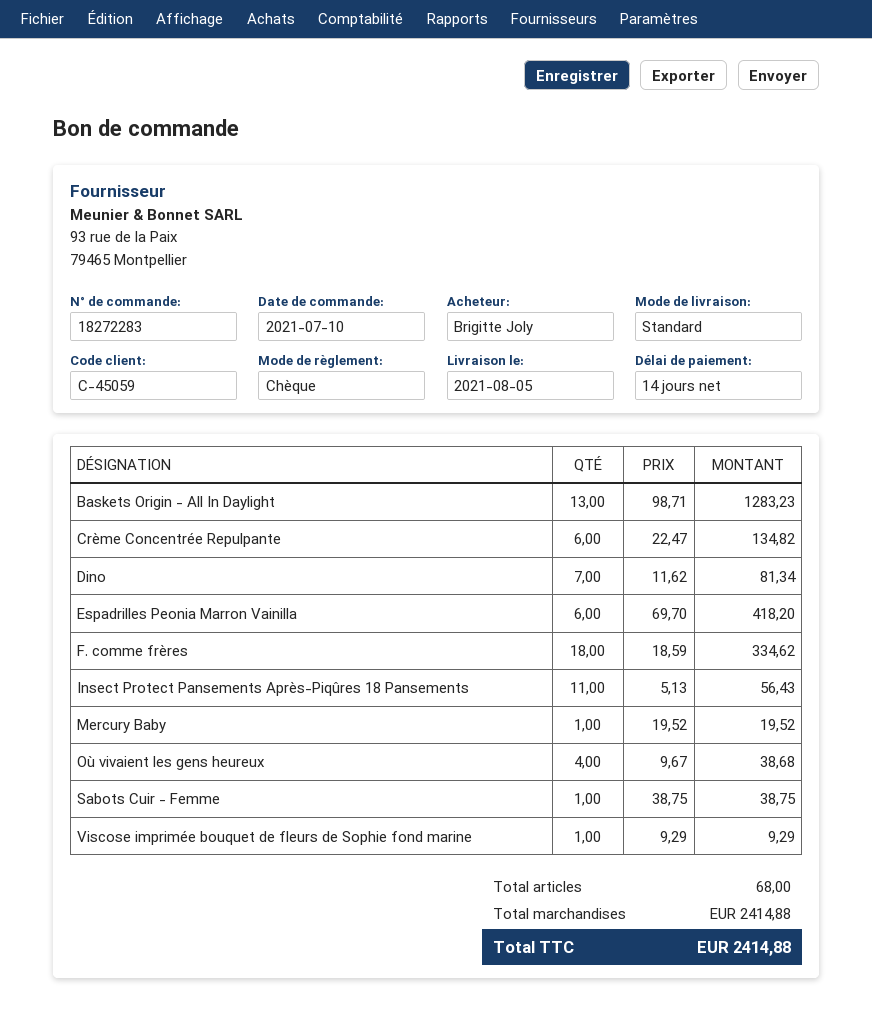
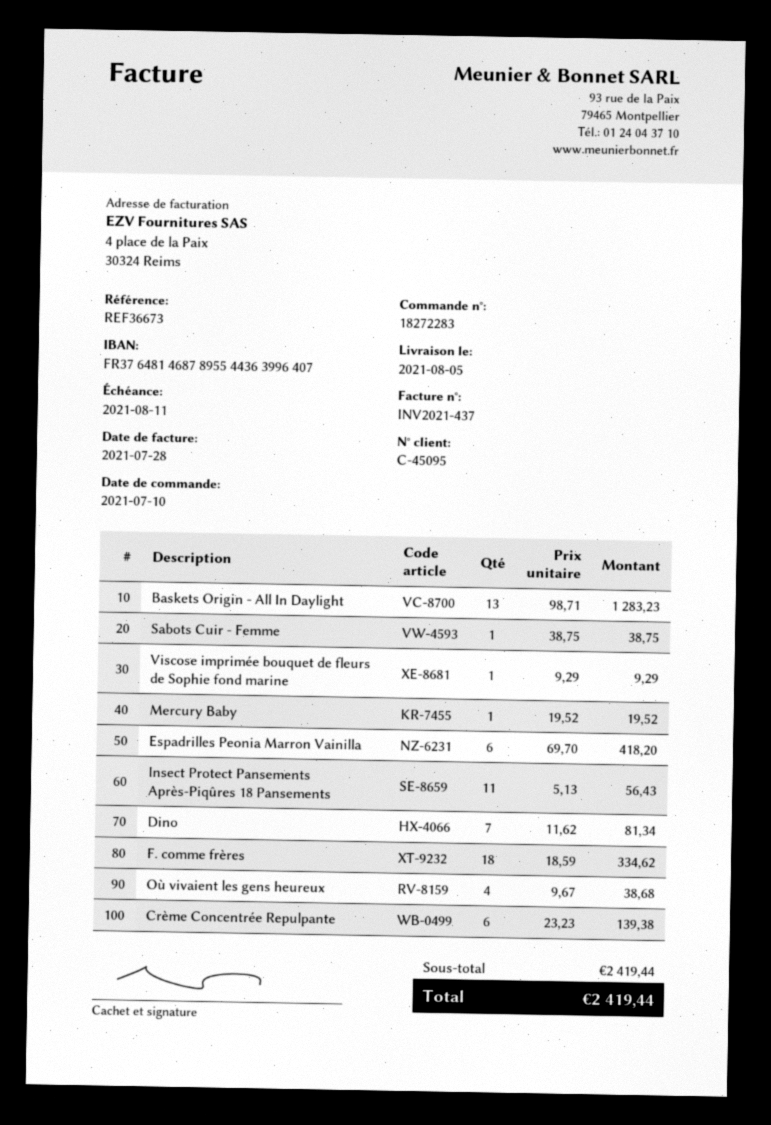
customer number: C-45059 -> C-45095
Crème Concentrée Repulpante: 6 x 22.47 = 134.82 -> 6 x 23.23 = 139.38
subtotal: 2414.88 -> 2419.44
total: 2414.88 -> 2419.44

